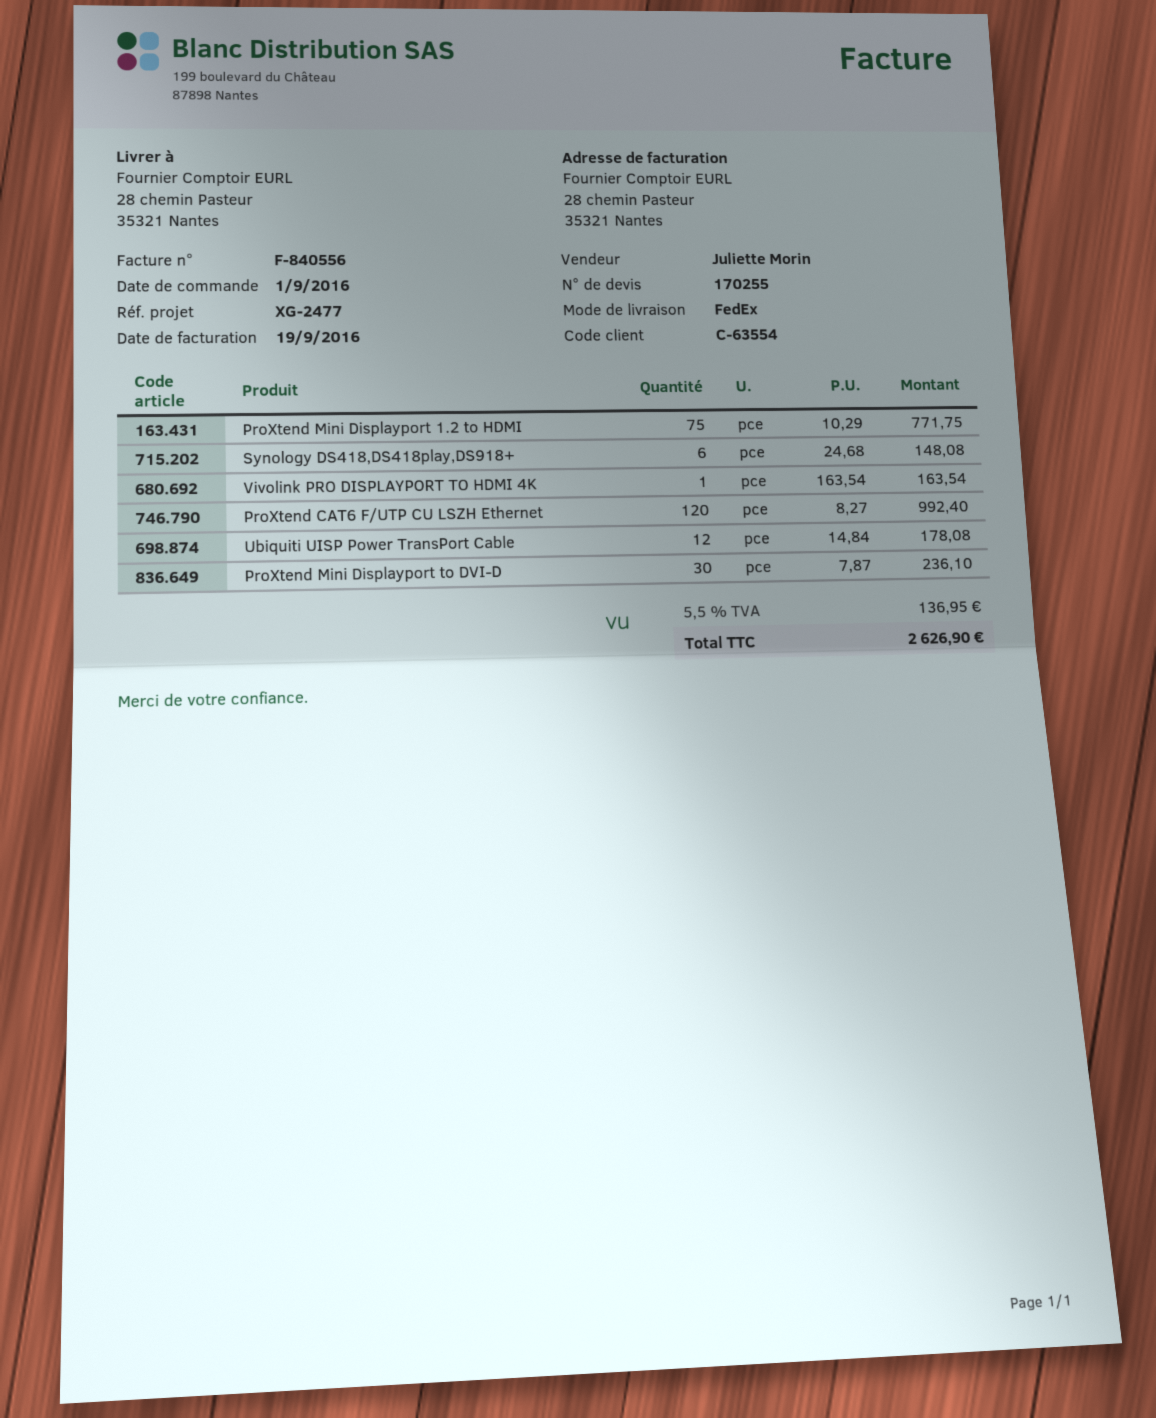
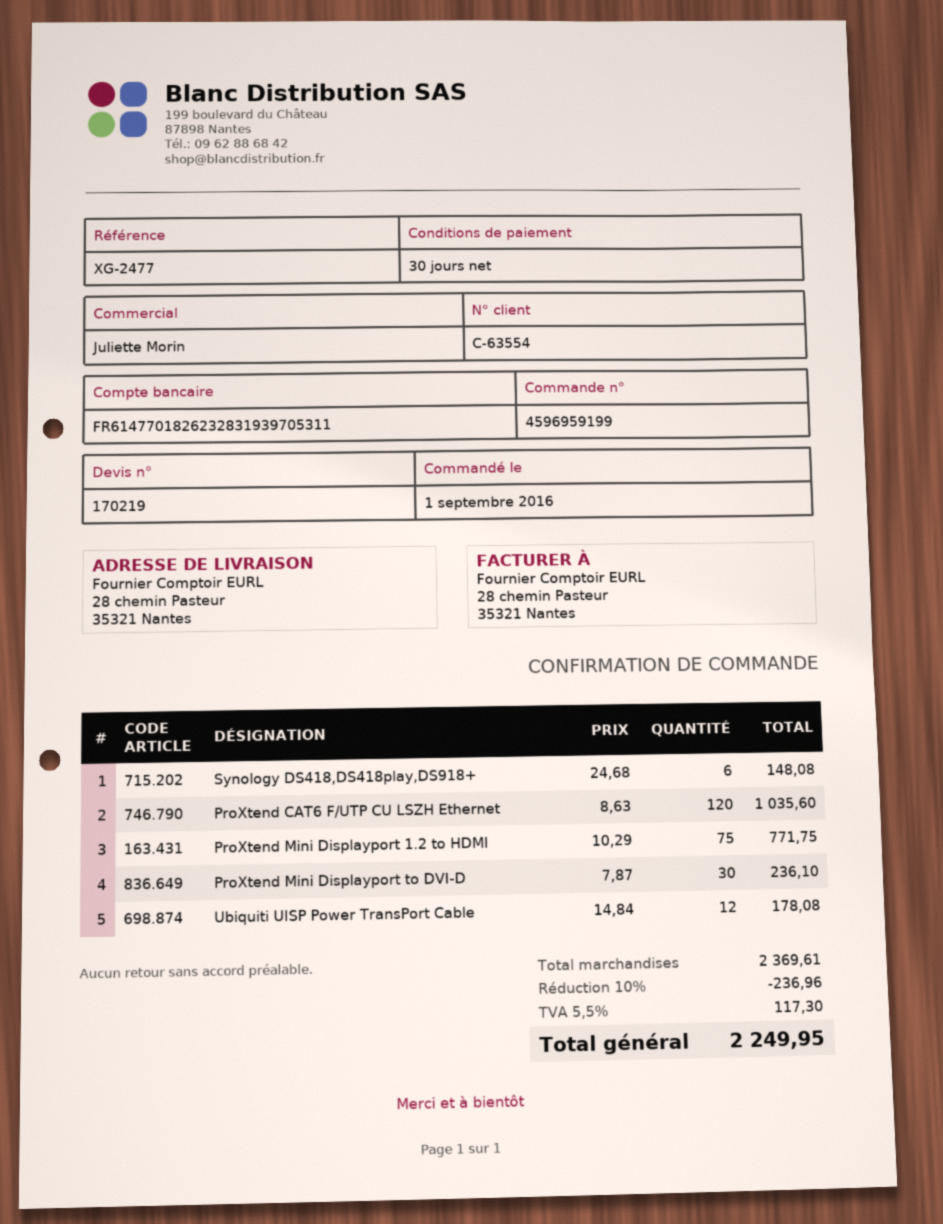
quote number: 170255 -> 170219
Vivolink PRO DISPLAYPORT TO HDMI 4K: 1 x 163.54 = 163.54 -> none
ProXtend CAT6 F/UTP CU LSZH Ethernet: 120 x 8.27 = 992.40 -> 120 x 8.63 = 1035.60
discount: none -> 10% = 236.96
tax: 5.5% = 136.95 -> 5.5% = 117.30
total: 2626.90 -> 2249.95

